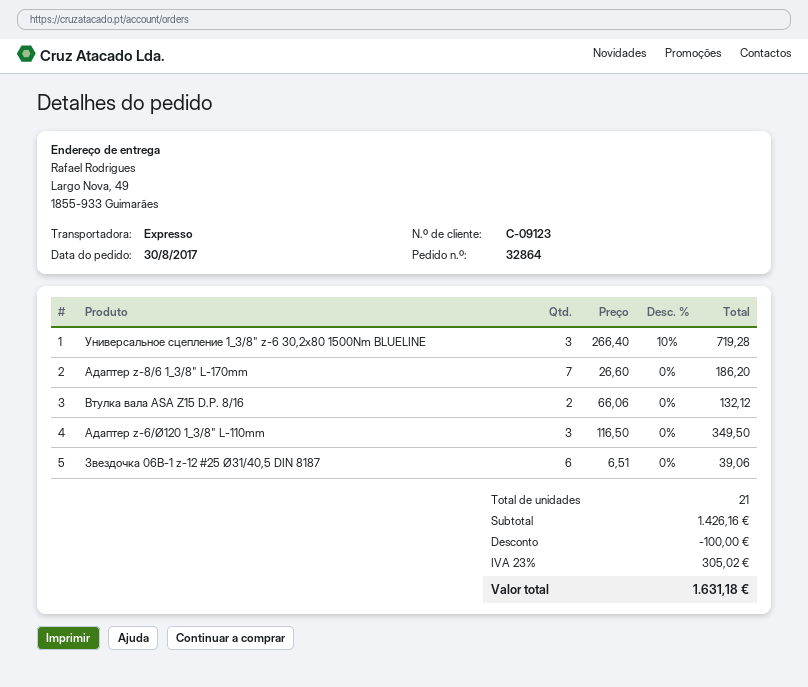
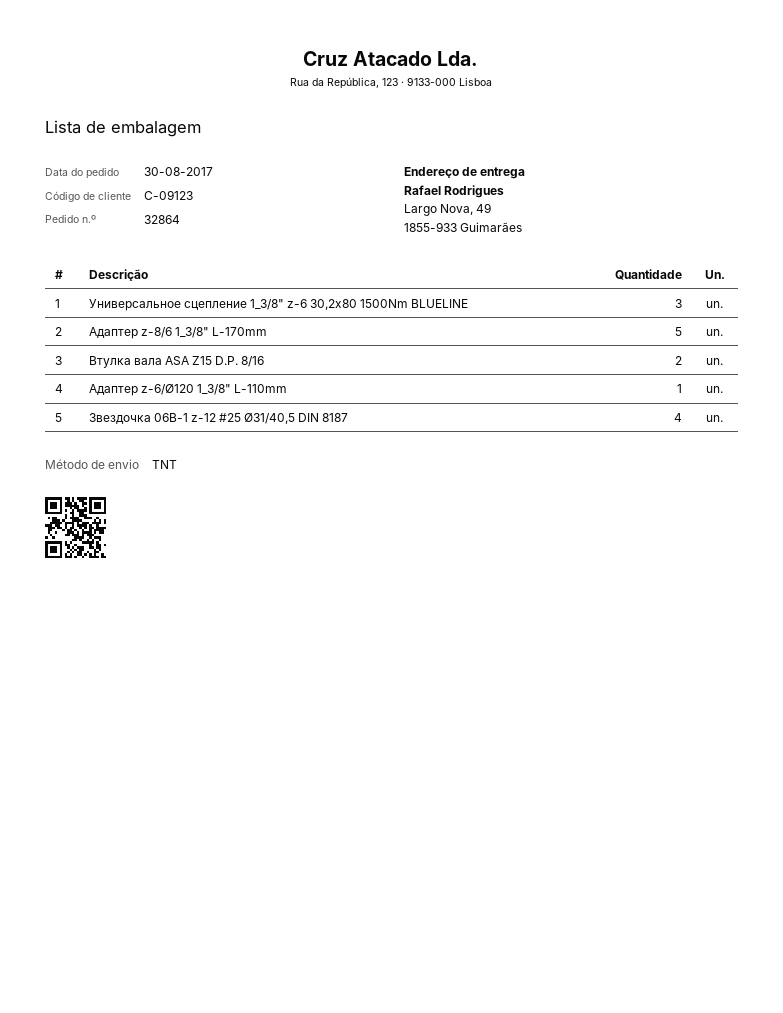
shipping method: express -> TNT
Адаптер z-8/6 1_3/8" L-170mm: 7 -> 5
Адаптер z-6/Ø120 1_3/8" L-110mm: 3 -> 1
Звездочка 06B-1 z-12 #25 Ø31/40,5 DIN 8187: 6 -> 4

